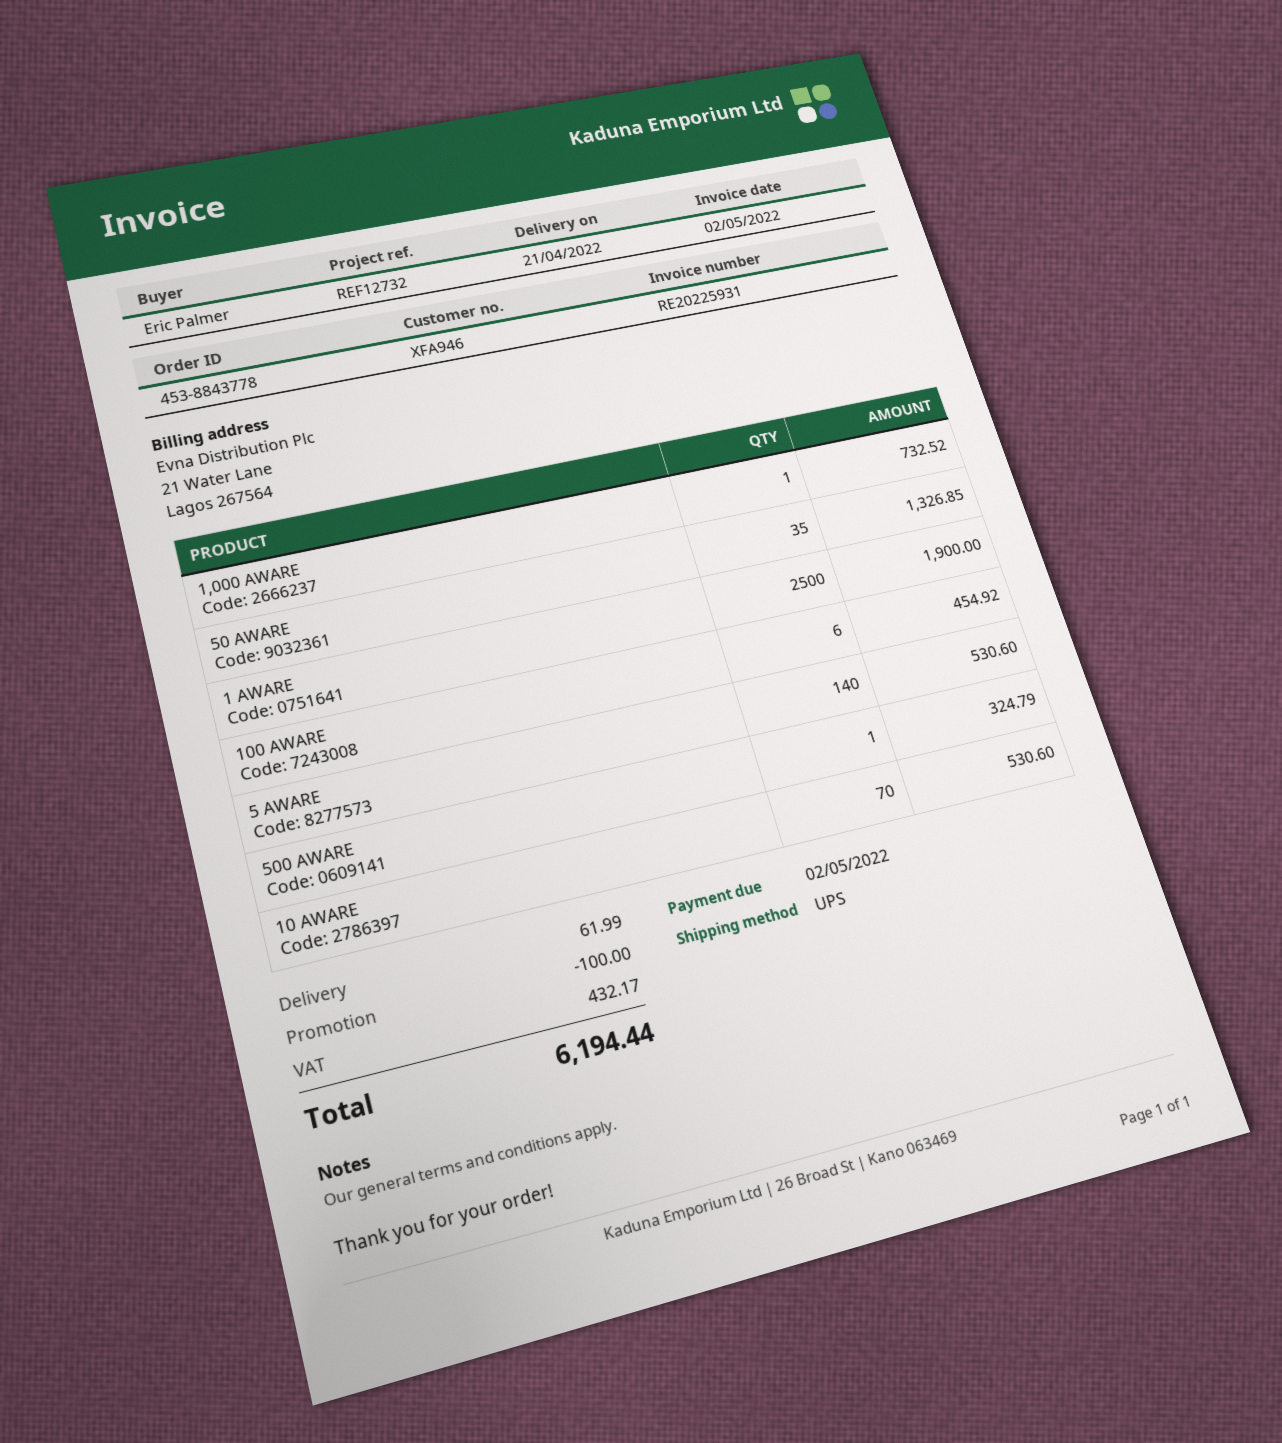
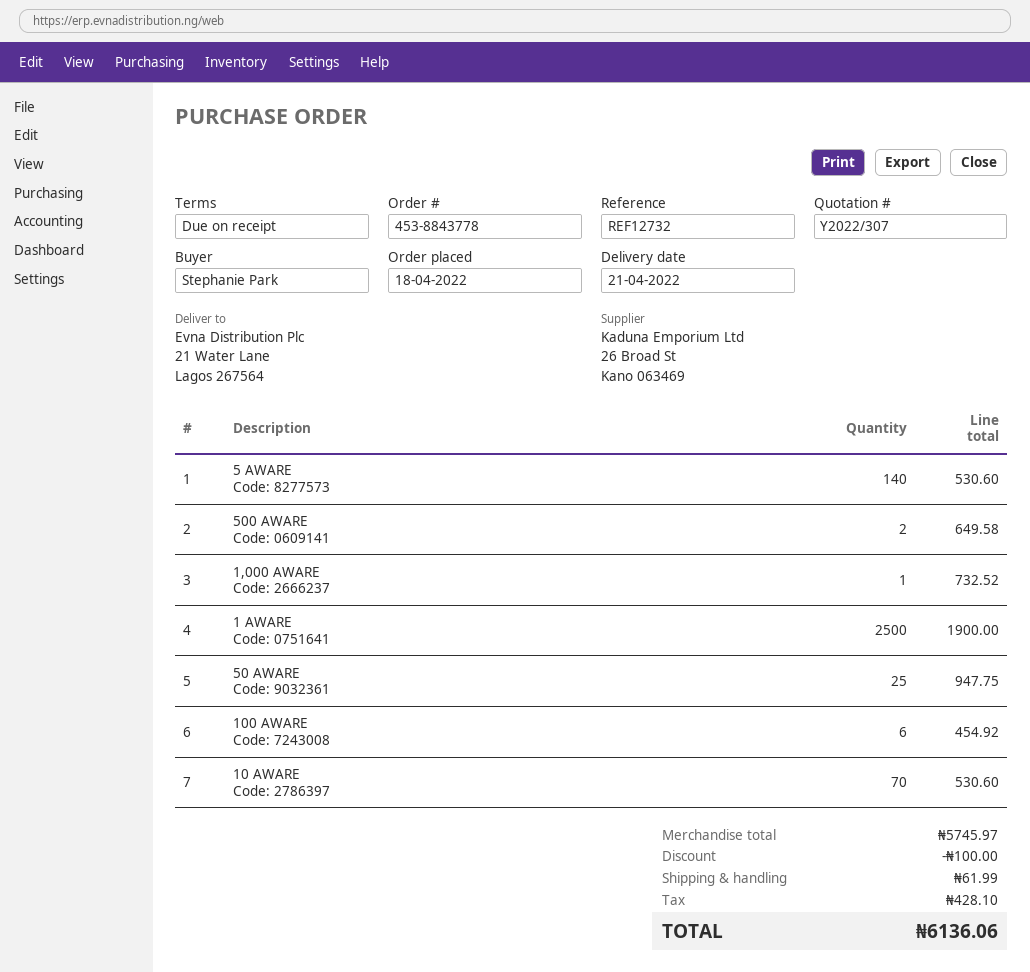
ordered by: Eric Palmer -> Stephanie Park
50 AWARE: 35 for 1326.85 -> 25 for 947.75
500 AWARE: 1 for 324.79 -> 2 for 649.58
tax: 432.17 -> 428.10
total: 6194.44 -> 6136.06

